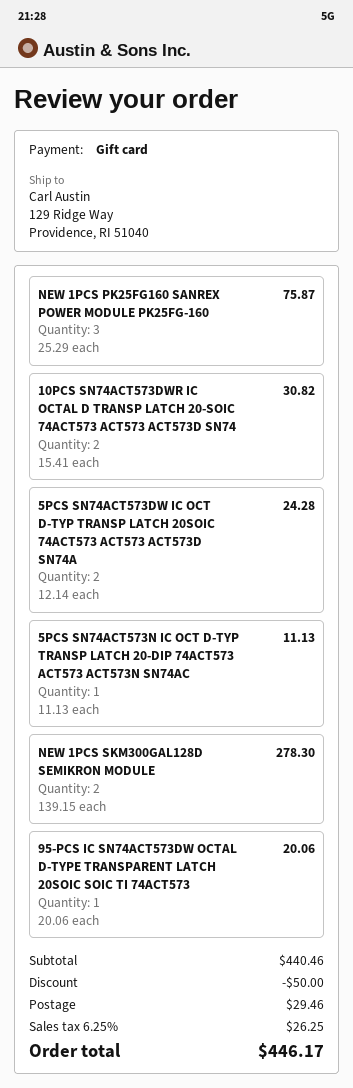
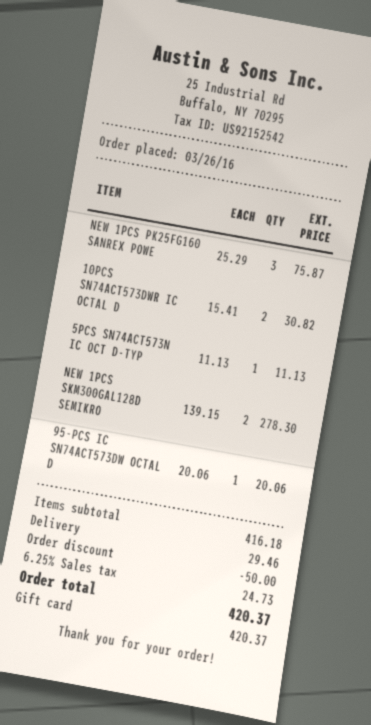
5PCS SN74ACT573DW IC OCT D-TYP TRANSP LATCH 20SOIC 74ACT573 ACT573 ACT573D SN74A: 2 x 12.14 = 24.28 -> none
subtotal: 440.46 -> 416.18
tax: 6.25% = 26.25 -> 6.25% = 24.73
total: 446.17 -> 420.37

